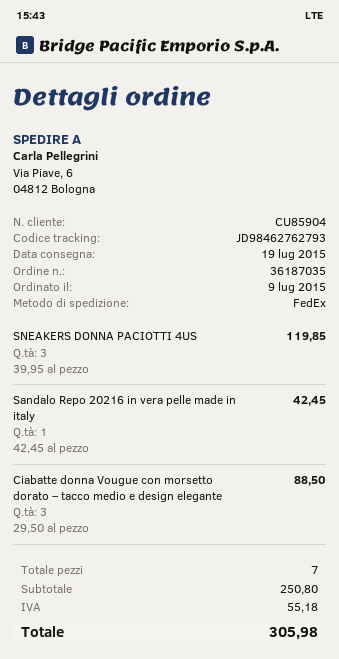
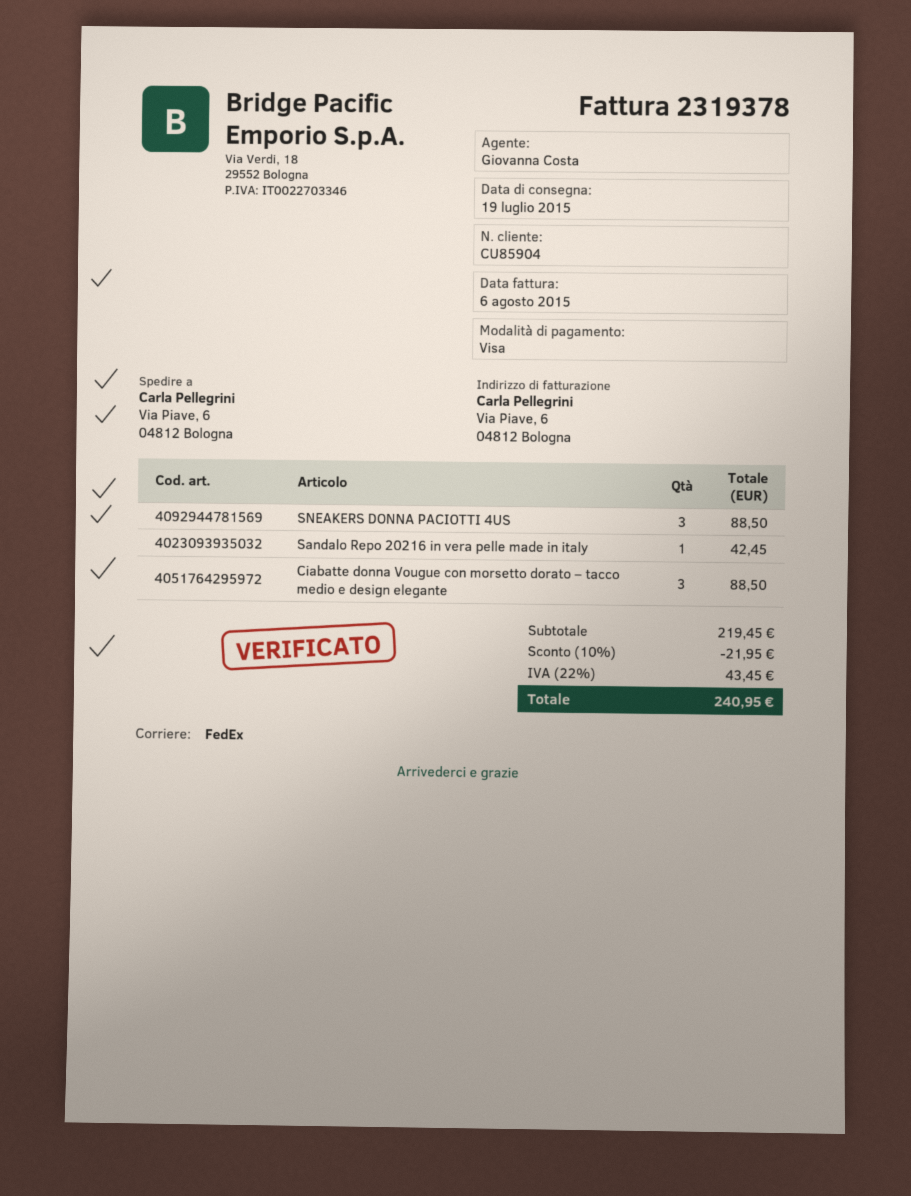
SNEAKERS DONNA PACIOTTI 4US: 3 for 119.85 -> 3 for 88.50
subtotal: 250.80 -> 219.45
discount: none -> 10% = 21.95
tax: 55.18 -> 43.45
total: 305.98 -> 240.95

